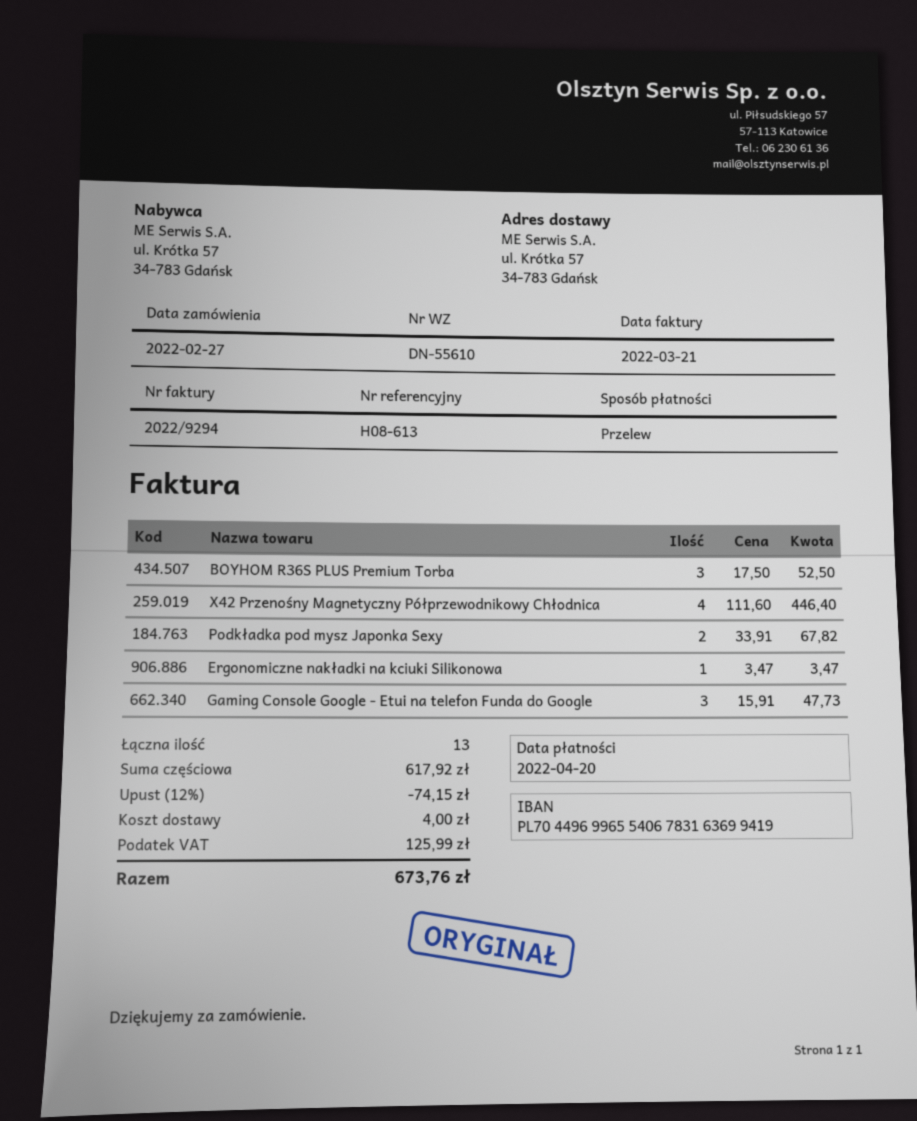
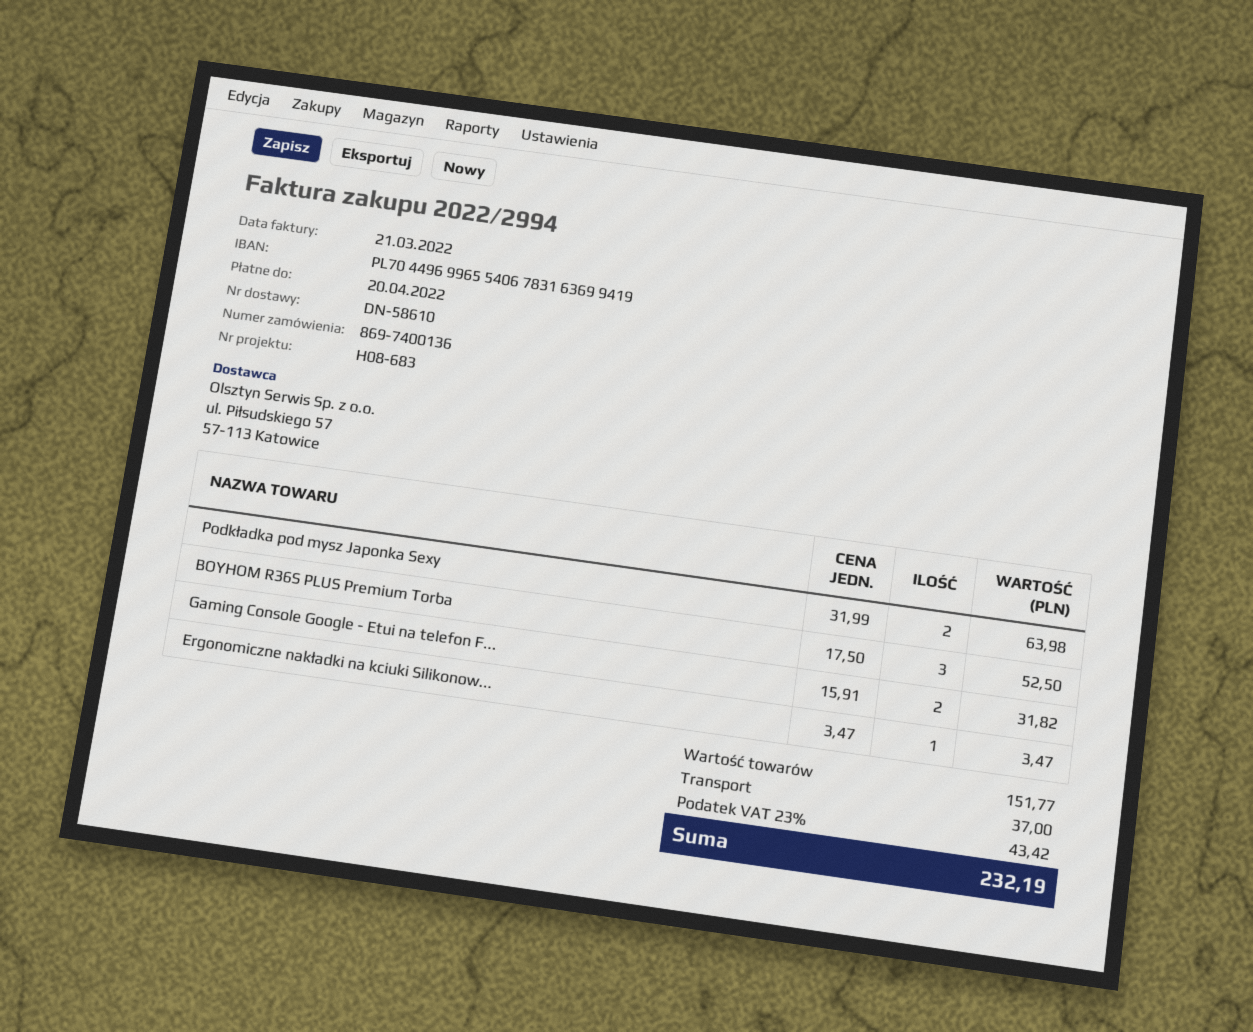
delivery note number: DN-55610 -> DN-58610
invoice number: 2022/9294 -> 2022/2994
reference: H08-613 -> H08-683
X42 Przenośny Magnetyczny Półprzewodnikowy Chłodnica: 4 x 111.60 = 446.40 -> none
Podkładka pod mysz Japonka Sexy: 2 x 33.91 = 67.82 -> 2 x 31.99 = 63.98
Gaming Console Google - Etui na telefon Funda do Google: 3 x 15.91 = 47.73 -> 2 x 15.91 = 31.82
subtotal: 617.92 -> 151.77
discount: 12% = 74.15 -> none
shipping: 4.00 -> 37.00
tax: 125.99 -> 43.42
total: 673.76 -> 232.19

